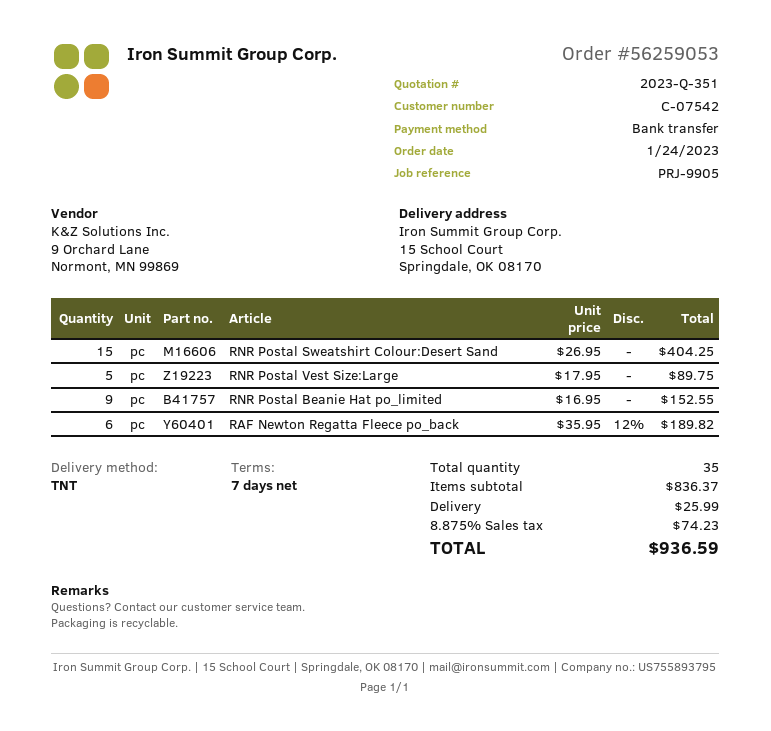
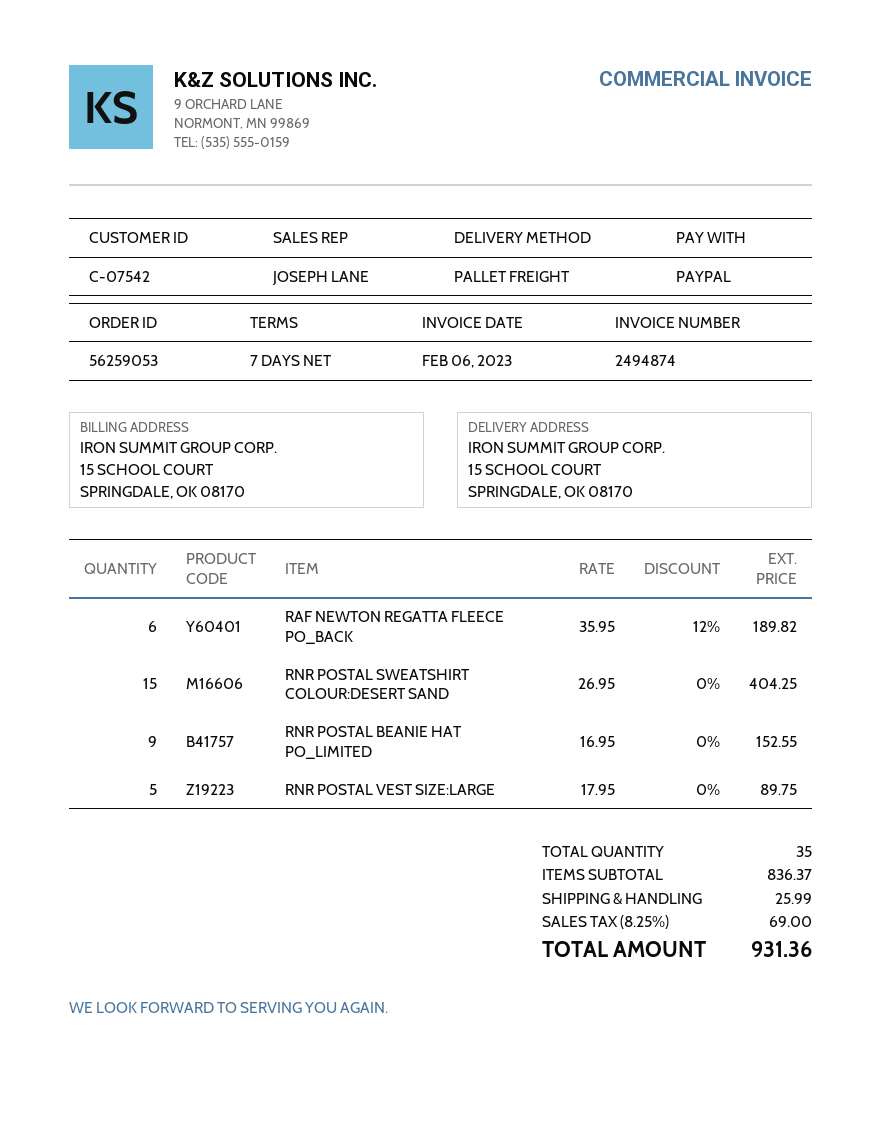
payment method: bank transfer -> PayPal
shipping method: TNT -> pallet freight
tax: 8.875% = 74.23 -> 8.25% = 69.00
total: 936.59 -> 931.36

